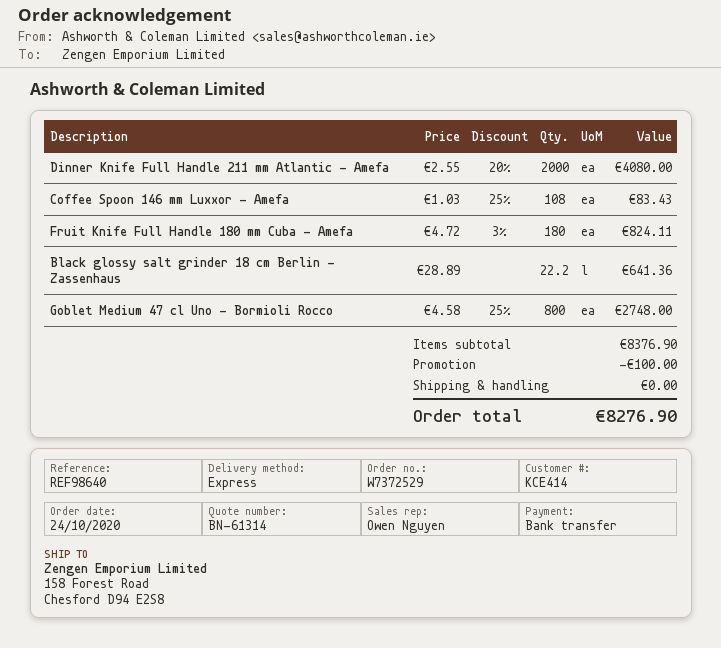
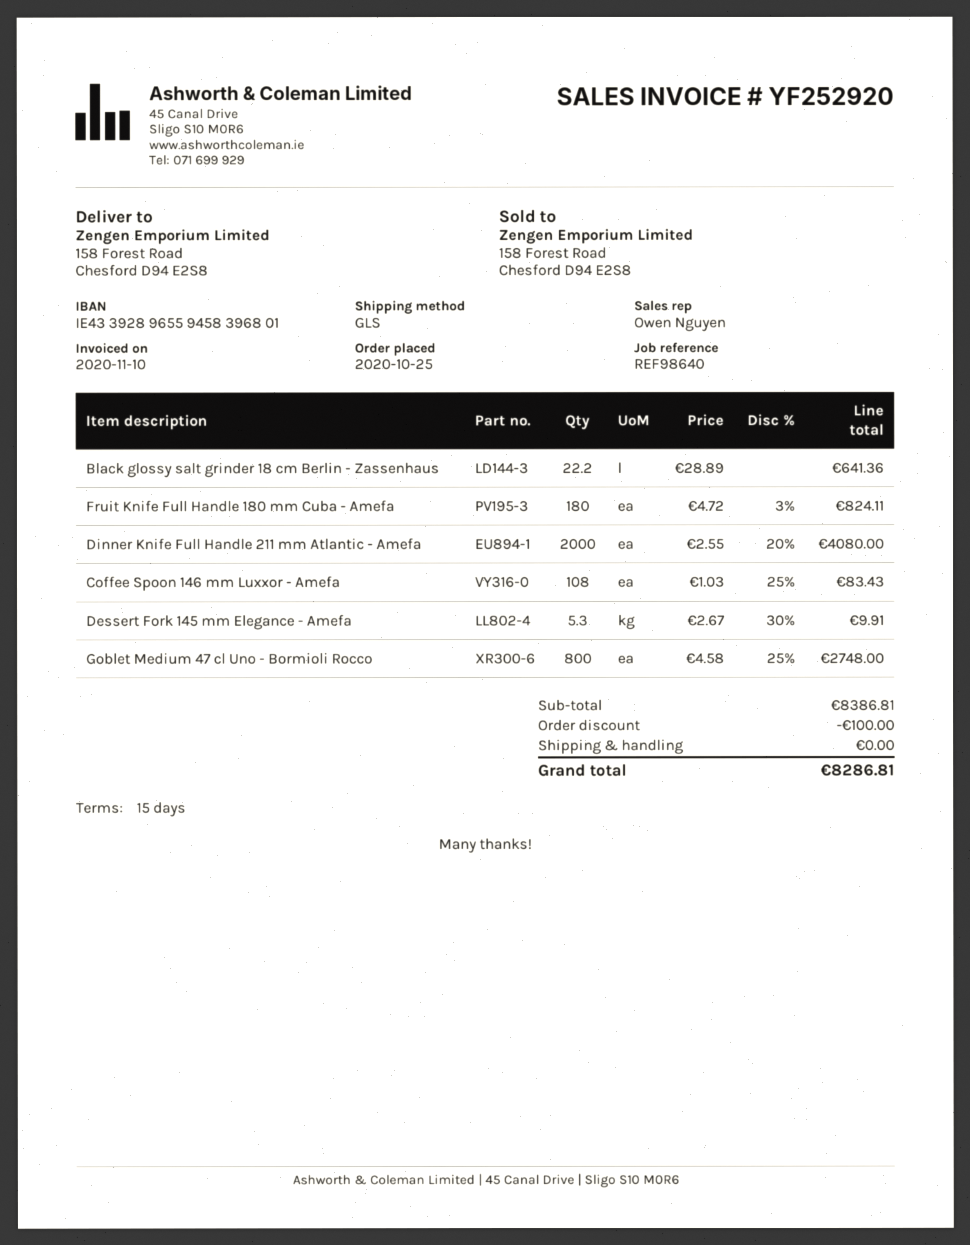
order date: 2020-10-24 -> 2020-10-25
shipping method: express -> GLS
Dessert Fork 145 mm Elegance - Amefa: none -> 5.3 x 2.67 - 30% = 9.91
subtotal: 8376.90 -> 8386.81
total: 8276.90 -> 8286.81

